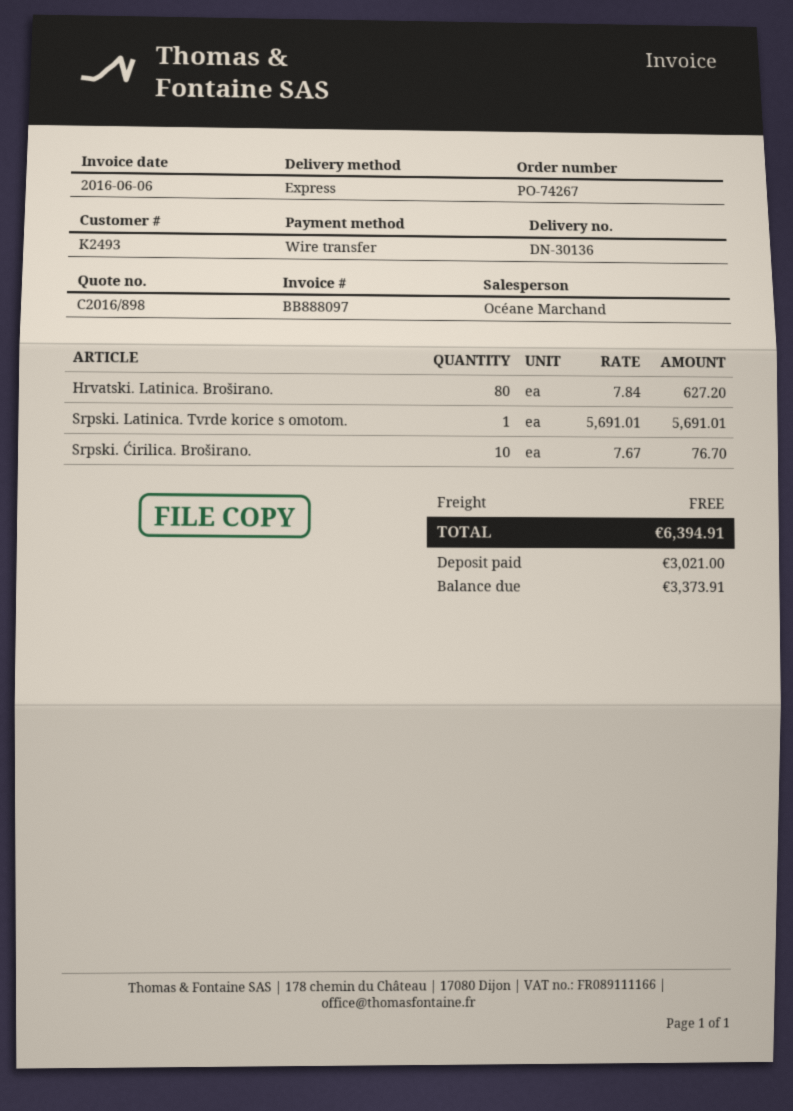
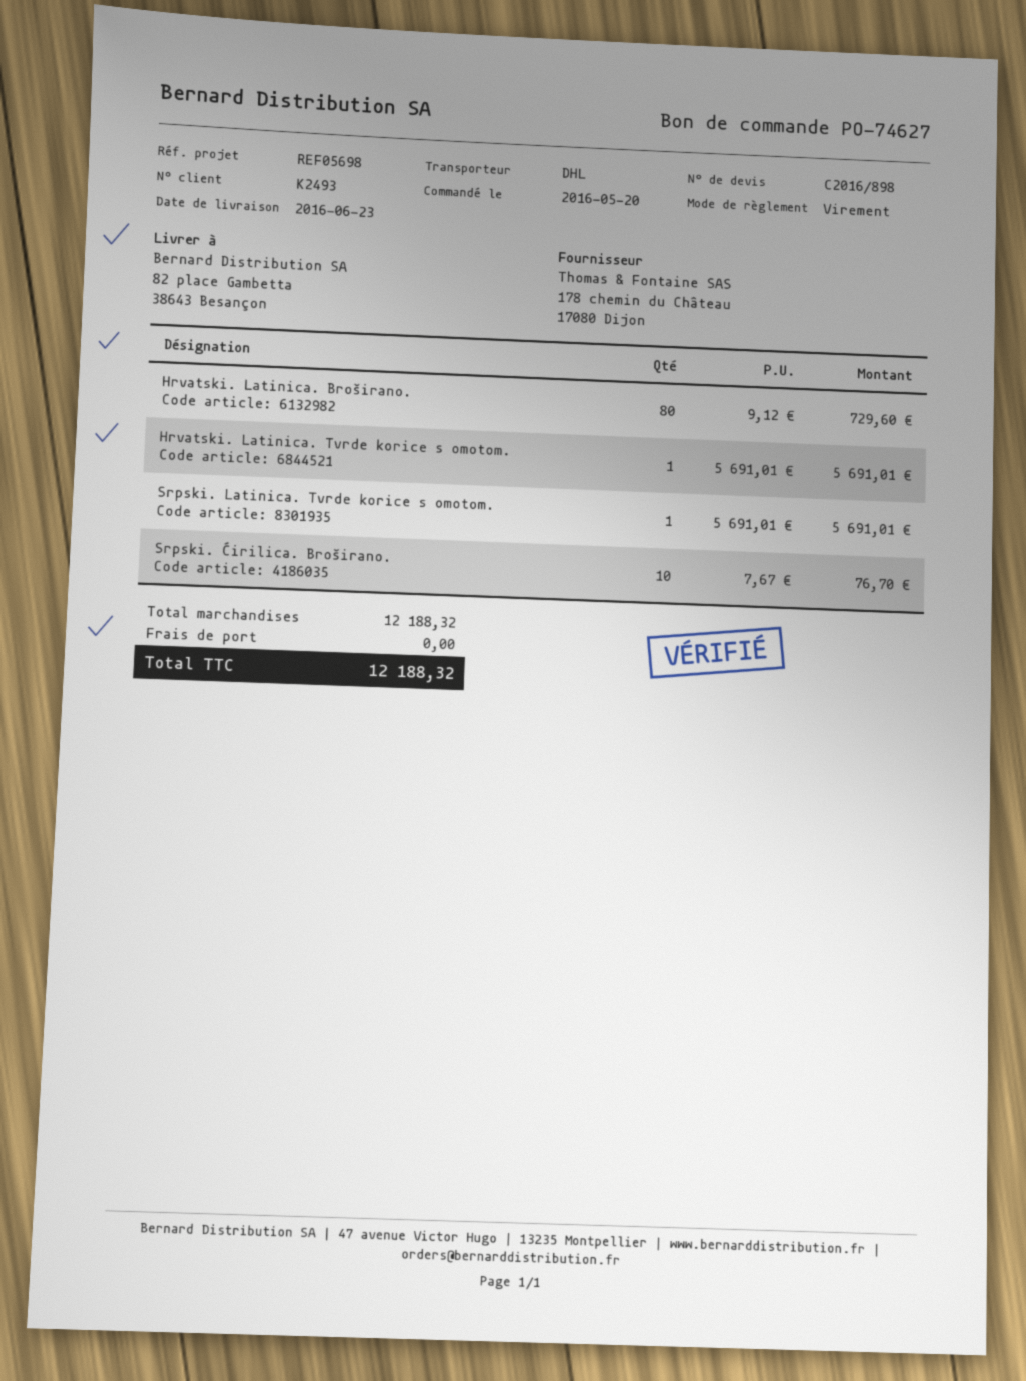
order number: PO-74267 -> PO-74627
shipping method: express -> DHL
Hrvatski. Latinica. Broširano.: 80 x 7.84 = 627.20 -> 80 x 9.12 = 729.60
Hrvatski. Latinica. Tvrde korice s omotom.: none -> 1 x 5691.01 = 5691.01
total: 6394.91 -> 12188.32

